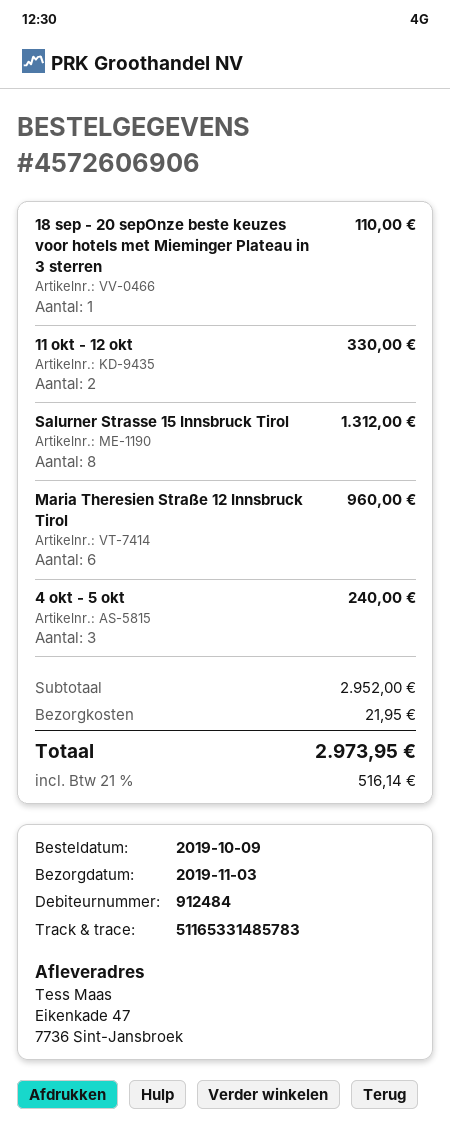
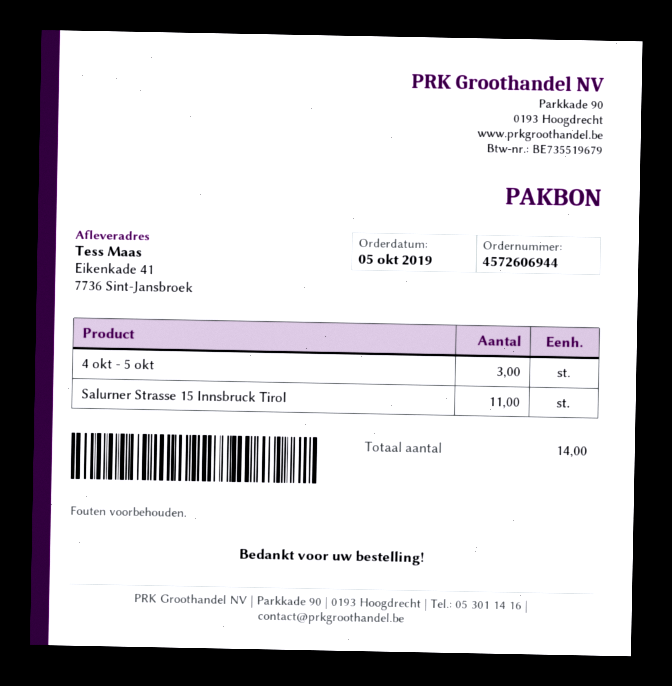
order number: 4572606906 -> 4572606944
order date: 2019-10-09 -> 2019-10-05
ship to: Eikenkade 47, 7736 Sint-Jansbroek -> Eikenkade 41, 7736 Sint-Jansbroek
18 sep - 20 sepOnze beste keuzes voor hotels met Mieminger Plateau in 3 sterren: 1 -> none
11 okt - 12 okt: 2 -> none
Salurner Strasse 15 Innsbruck Tirol: 8 -> 11
Maria Theresien Straße 12 Innsbruck Tirol: 6 -> none

